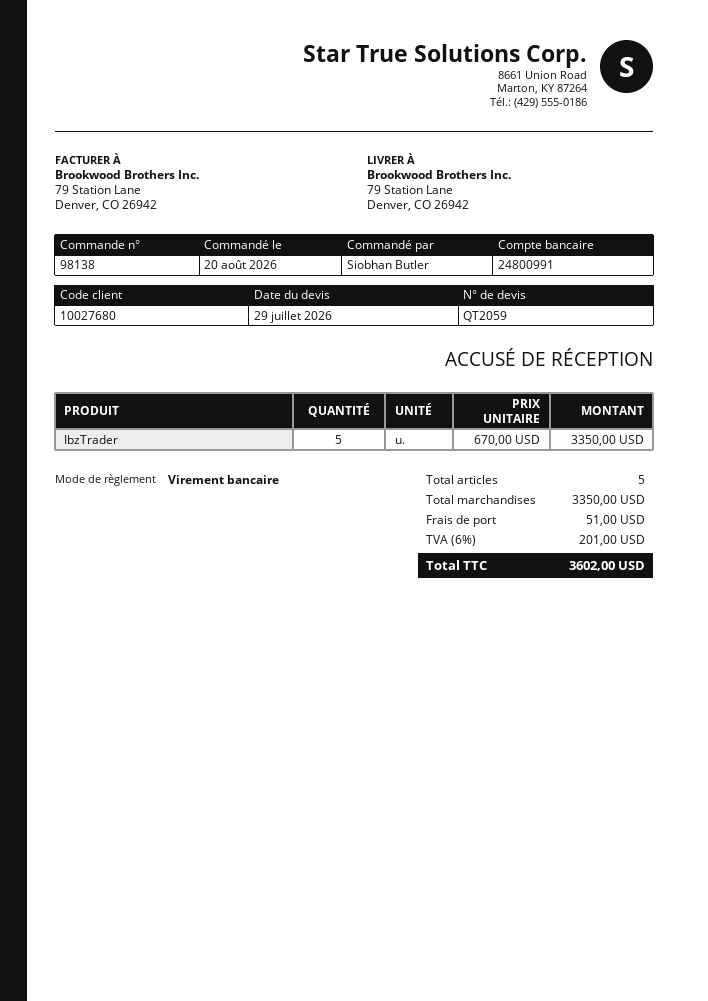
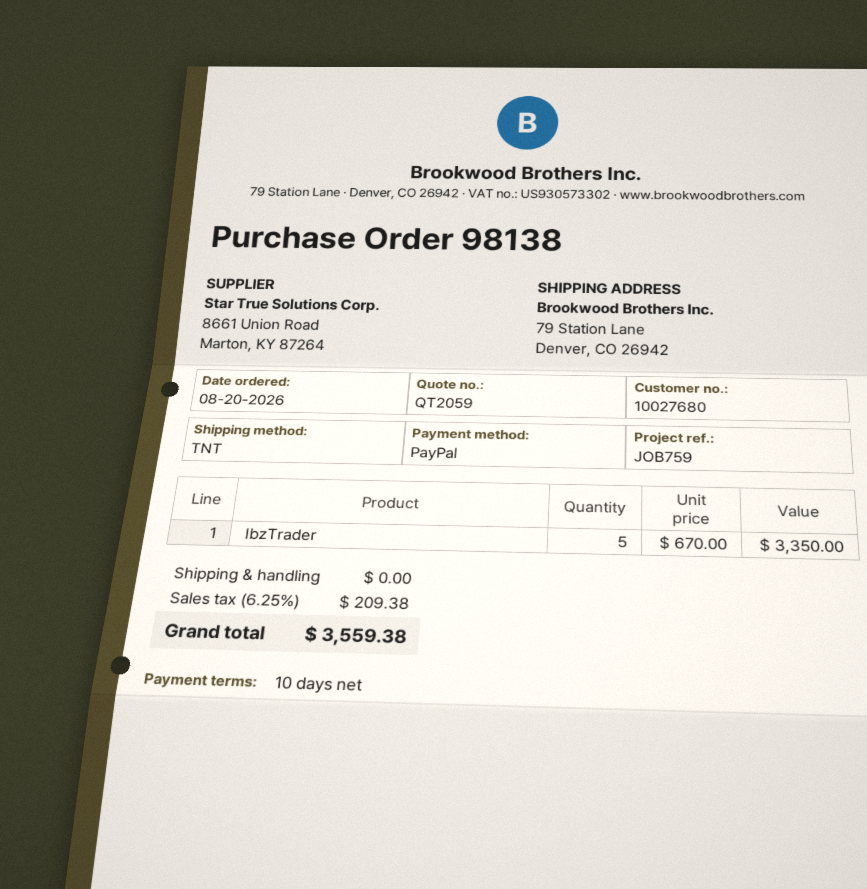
payment method: bank transfer -> PayPal
shipping: 51.00 -> 0.00
tax: 6% = 201.00 -> 6.25% = 209.38
total: 3602.00 -> 3559.38

